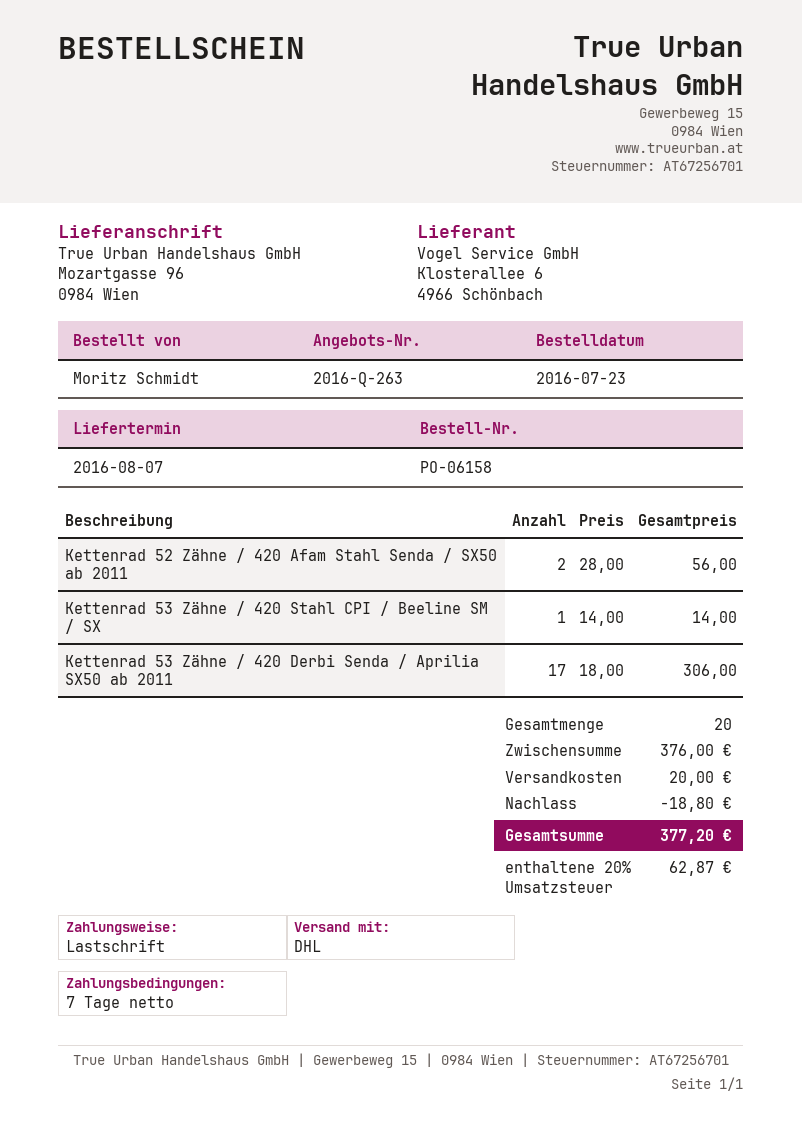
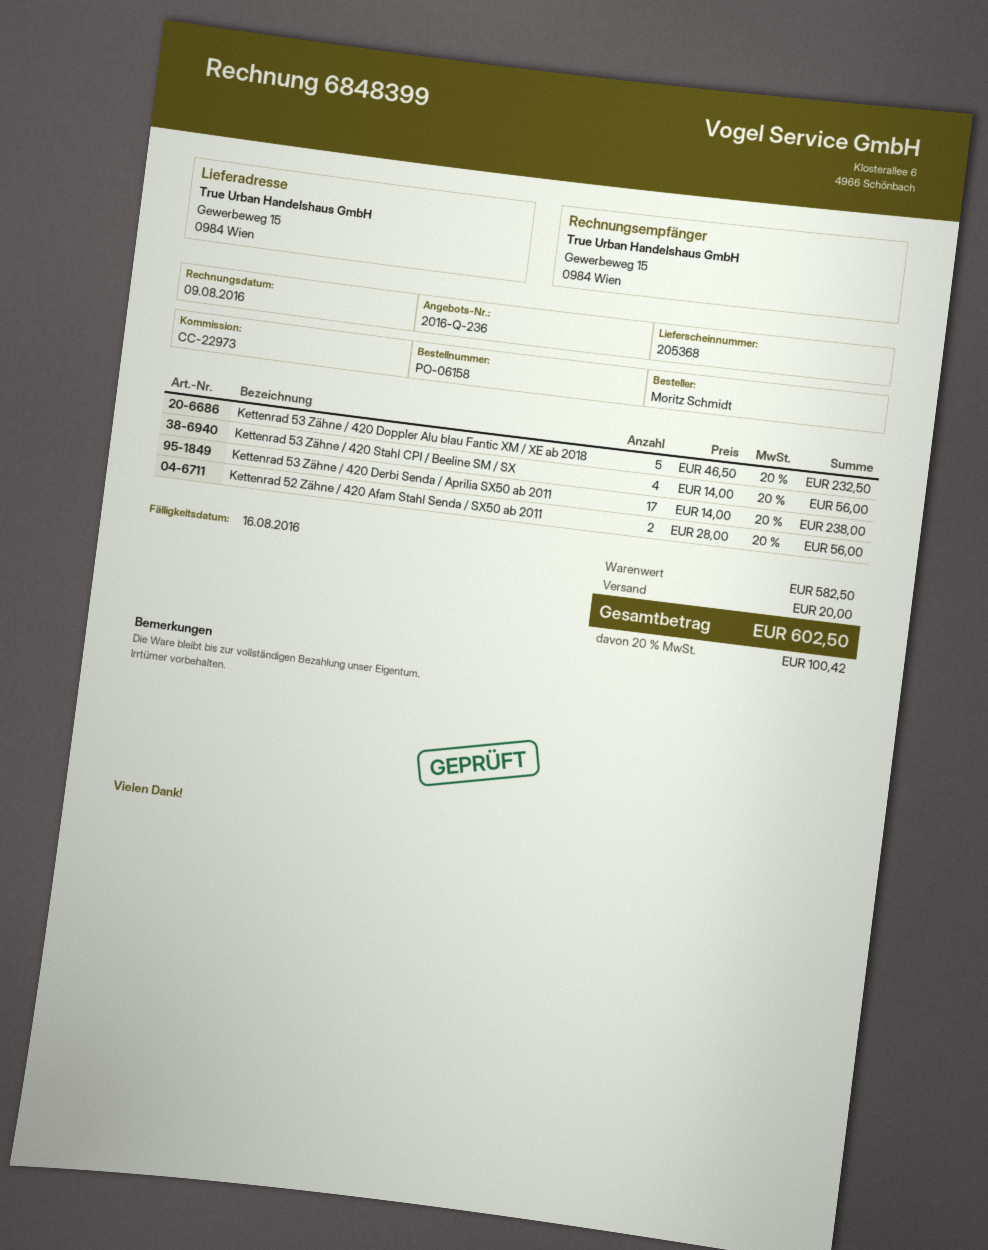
quote number: 2016-Q-263 -> 2016-Q-236
ship to: Mozartgasse 96, 0984 Wien -> Gewerbeweg 15, 0984 Wien
Kettenrad 53 Zähne / 420 Stahl CPI / Beeline SM / SX: 1 x 14.00 = 14.00 -> 4 x 14.00 = 56.00
Kettenrad 53 Zähne / 420 Derbi Senda / Aprilia SX50 ab 2011: 17 x 18.00 = 306.00 -> 17 x 14.00 = 238.00
Kettenrad 53 Zähne / 420 Doppler Alu blau Fantic XM / XE ab 2018: none -> 5 x 46.50 = 232.50
subtotal: 376.00 -> 582.50
discount: 18.80 -> none
tax: 20% = 62.87 -> 20% = 100.42
total: 377.20 -> 602.50

